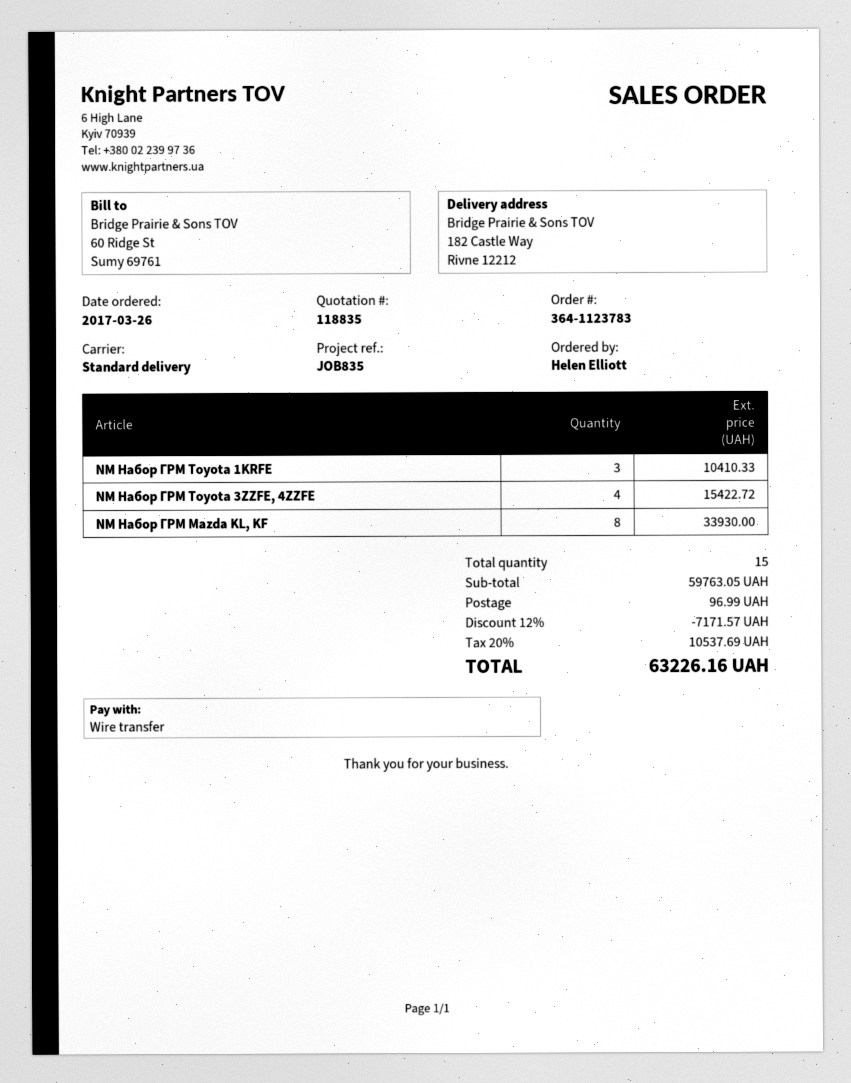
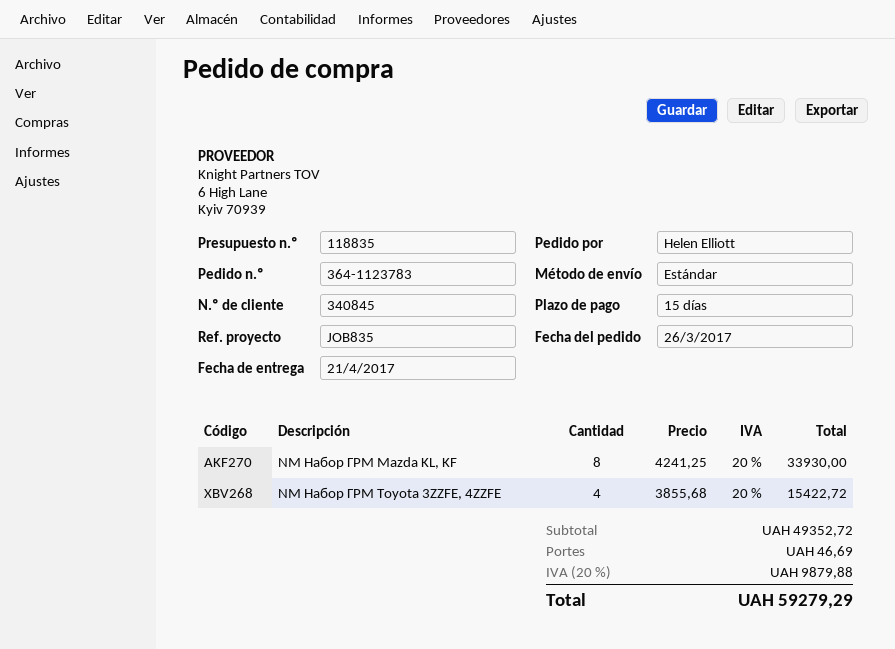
NM Набор ГРМ Toyota 1KRFE: 3 for 10410.33 -> none
subtotal: 59763.05 -> 49352.72
discount: 12% = 7171.57 -> none
shipping: 96.99 -> 46.69
tax: 20% = 10537.69 -> 20% = 9879.88
total: 63226.16 -> 59279.29

